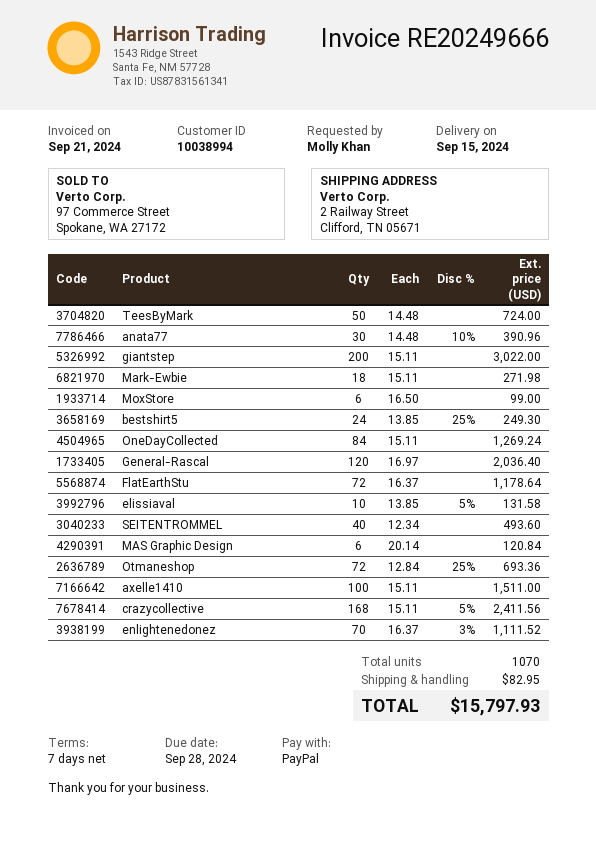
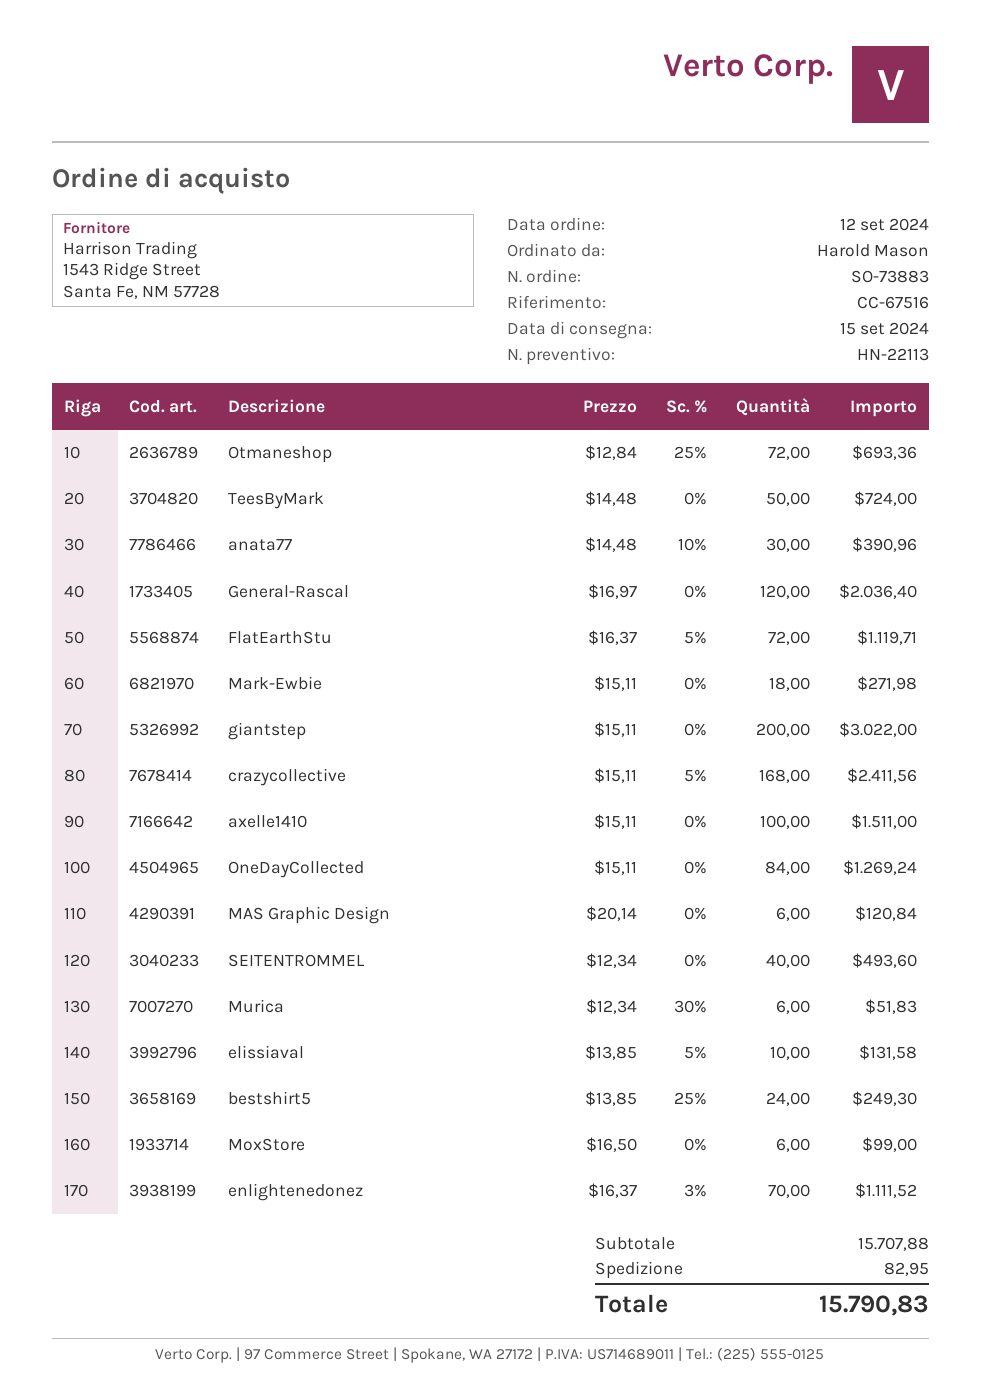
ordered by: Molly Khan -> Harold Mason
FlatEarthStu: 72 x 16.37 = 1178.64 -> 72 x 16.37 - 5% = 1119.71
Murica: none -> 6 x 12.34 - 30% = 51.83
total: 15797.93 -> 15790.83

